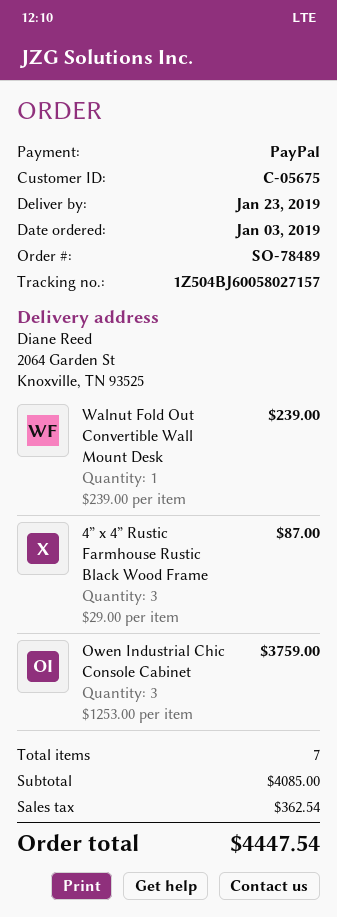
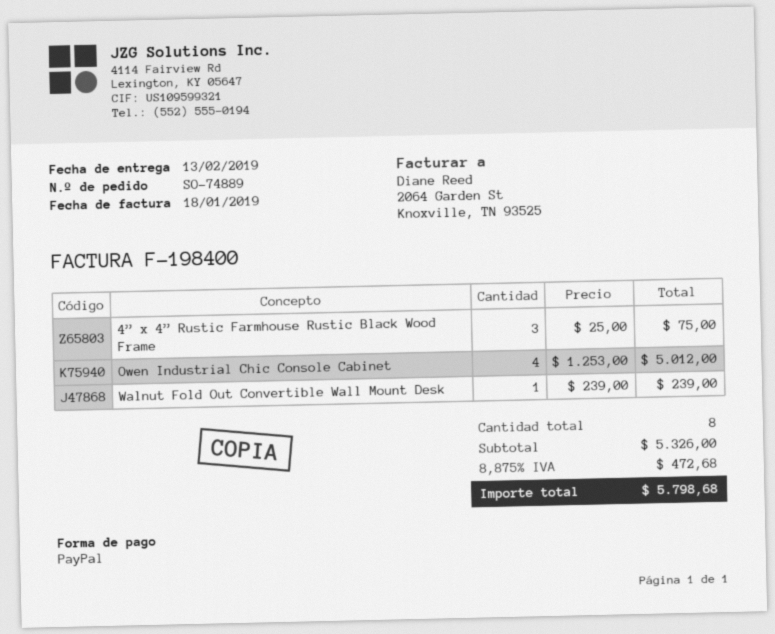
order number: SO-78489 -> SO-74889
delivery date: 2019-01-23 -> 2019-02-13
4” x 4” Rustic Farmhouse Rustic Black Wood Frame: 3 x 29.00 = 87.00 -> 3 x 25.00 = 75.00
Owen Industrial Chic Console Cabinet: 3 x 1253.00 = 3759.00 -> 4 x 1253.00 = 5012.00
total quantity: 7 -> 8
subtotal: 4085.00 -> 5326.00
tax: 362.54 -> 472.68
total: 4447.54 -> 5798.68

